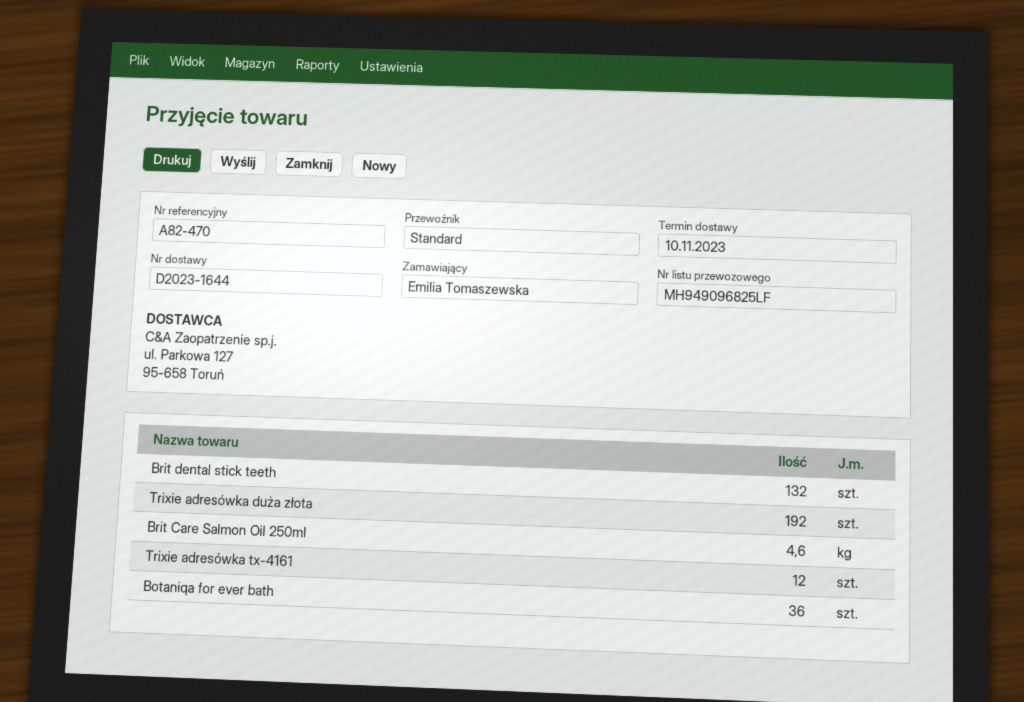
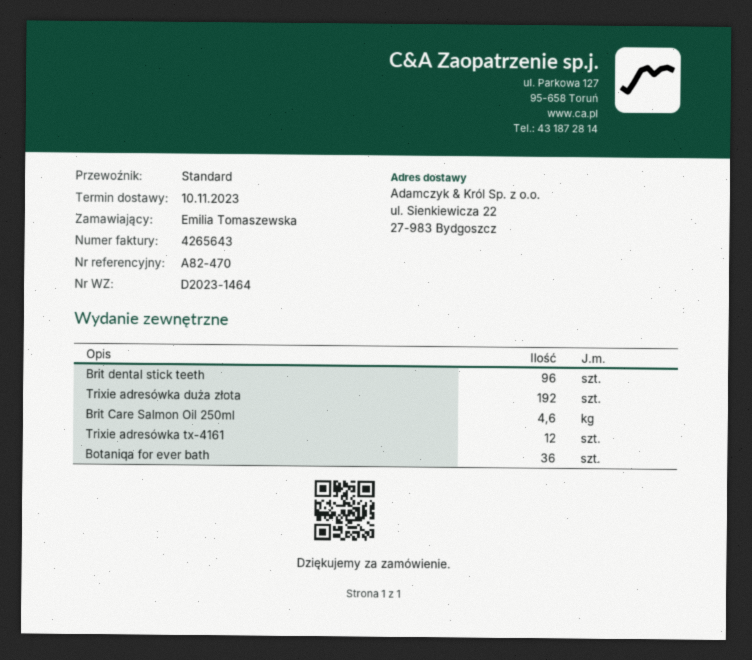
delivery note number: D2023-1644 -> D2023-1464
Brit dental stick teeth: 132 -> 96

